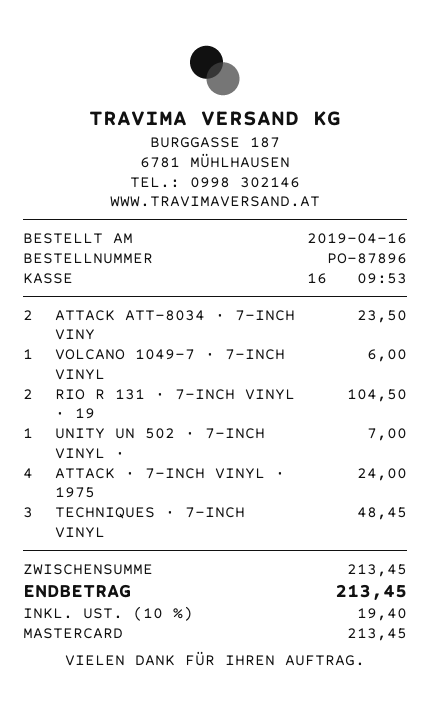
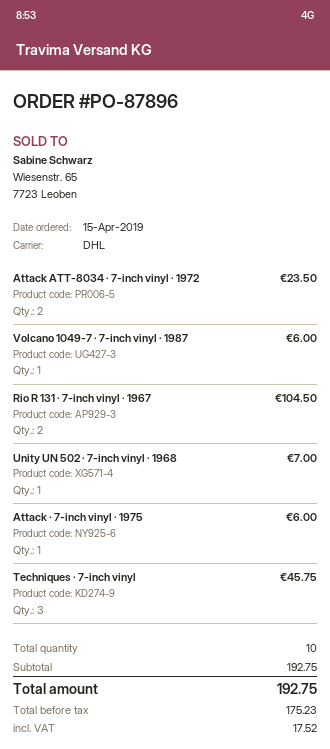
order date: 2019-04-16 -> 2019-04-15
ATTACK · 7-INCH VINYL · 1975: 4 for 24.00 -> 1 for 6.00
TECHNIQUES · 7-INCH VINYL: 3 for 48.45 -> 3 for 45.75
subtotal: 213.45 -> 192.75
tax: 19.40 -> 17.52
total: 213.45 -> 192.75

